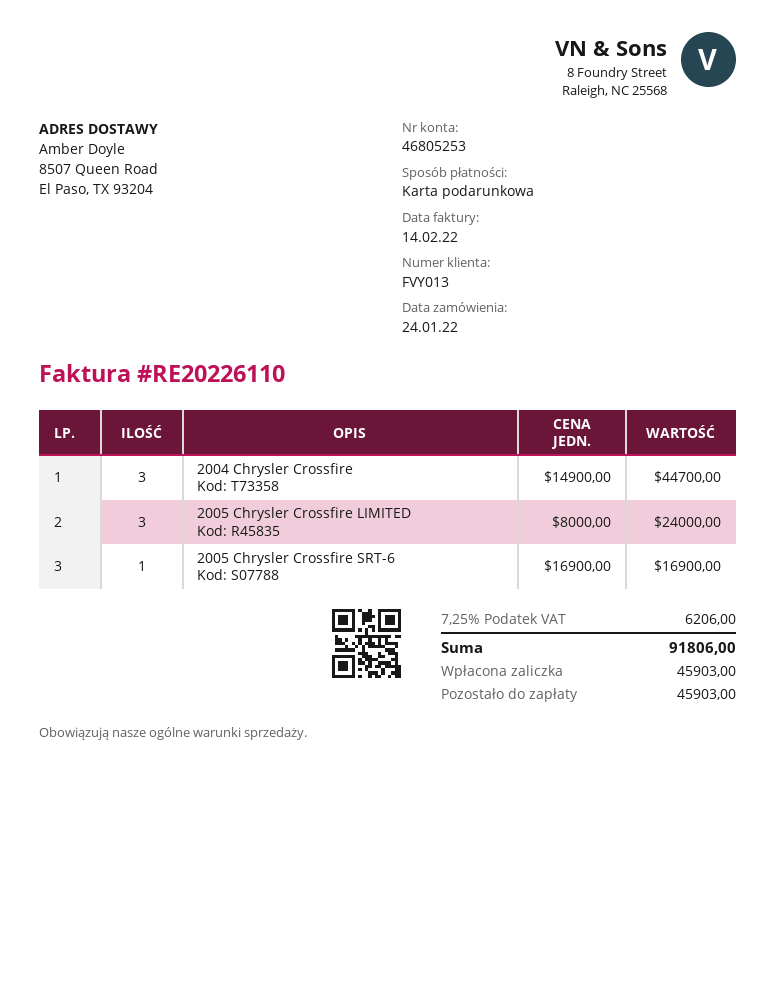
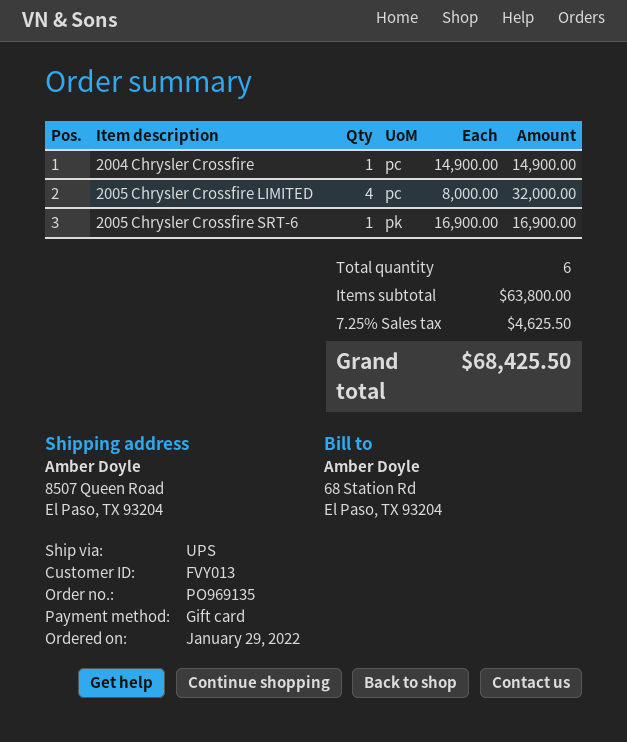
order date: 2022-01-24 -> 2022-01-29
2004 Chrysler Crossfire: 3 x 14900.00 = 44700.00 -> 1 x 14900.00 = 14900.00
2005 Chrysler Crossfire LIMITED: 3 x 8000.00 = 24000.00 -> 4 x 8000.00 = 32000.00
tax: 7.25% = 6206.00 -> 7.25% = 4625.50
total: 91806.00 -> 68425.50

